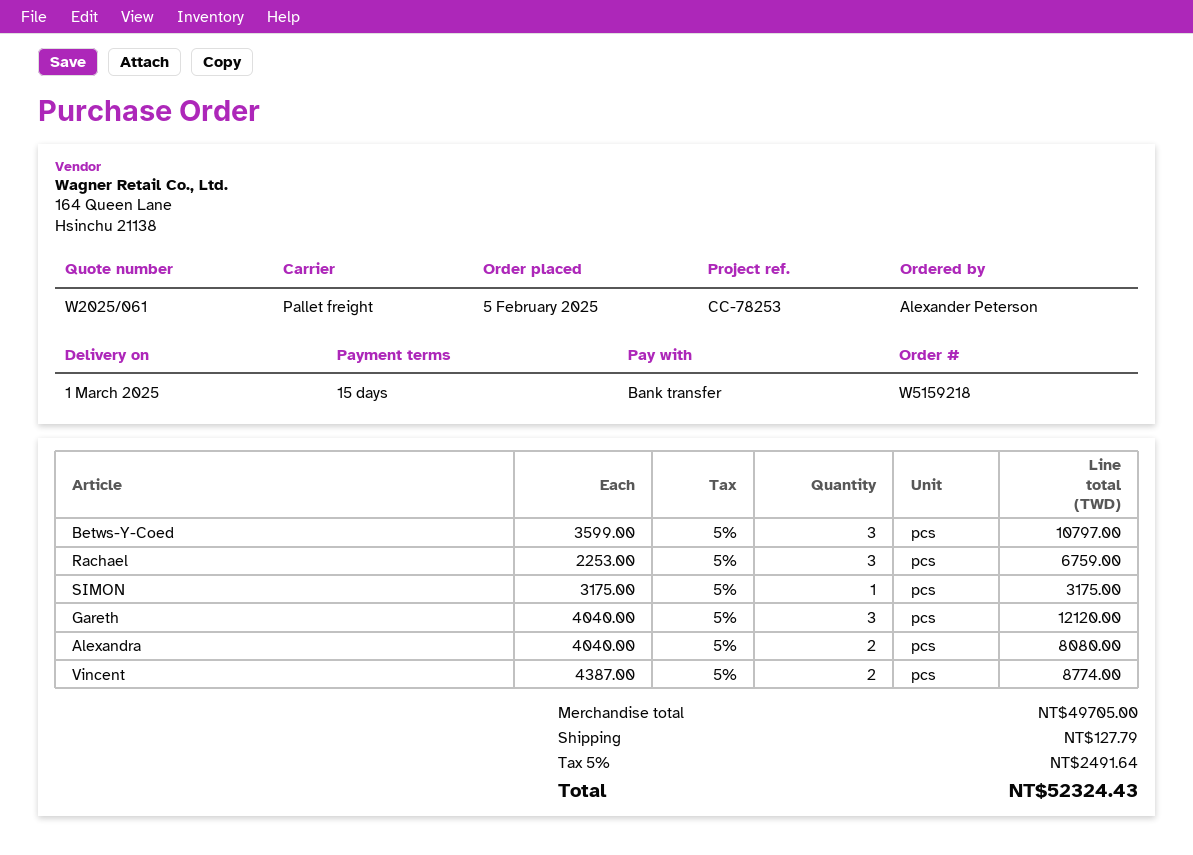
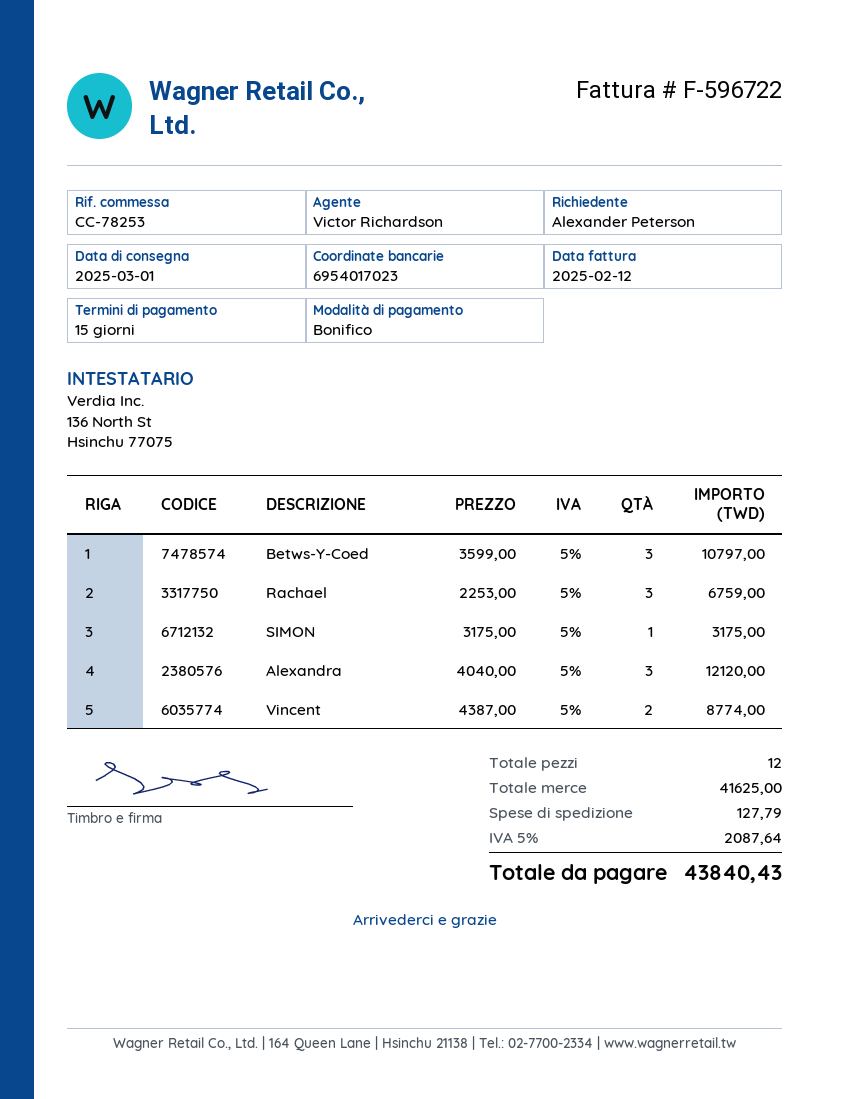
Gareth: 3 x 4040.00 = 12120.00 -> none
Alexandra: 2 x 4040.00 = 8080.00 -> 3 x 4040.00 = 12120.00
subtotal: 49705.00 -> 41625.00
tax: 5% = 2491.64 -> 5% = 2087.64
total: 52324.43 -> 43840.43

